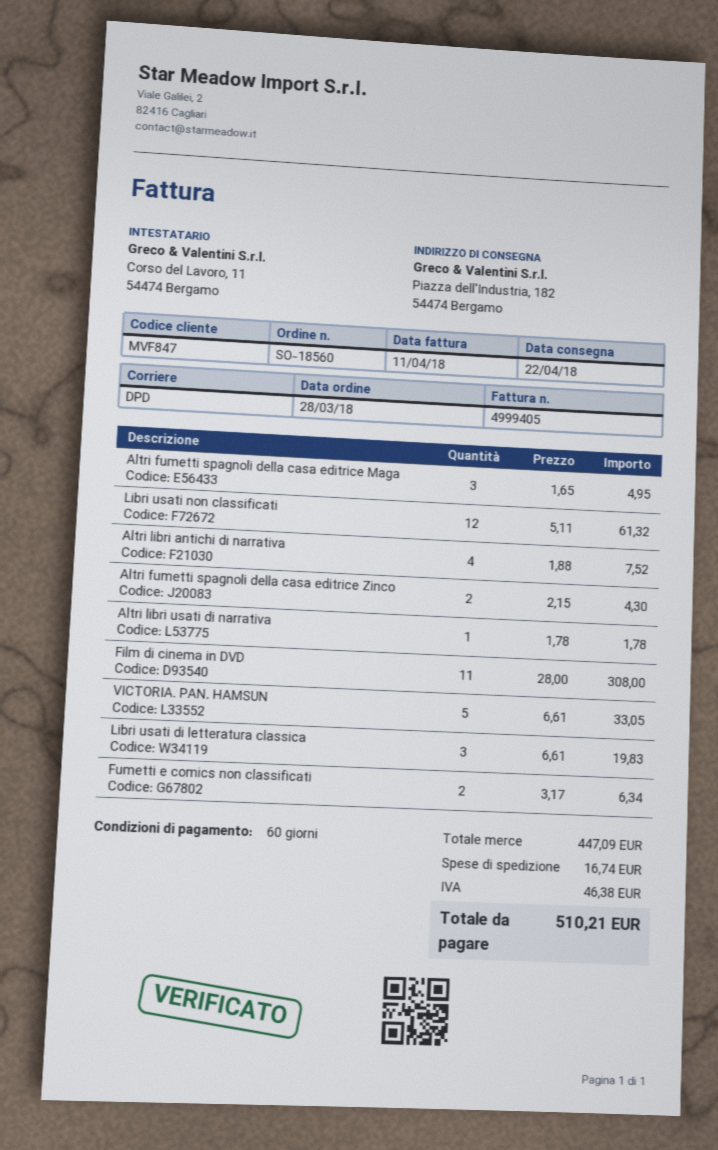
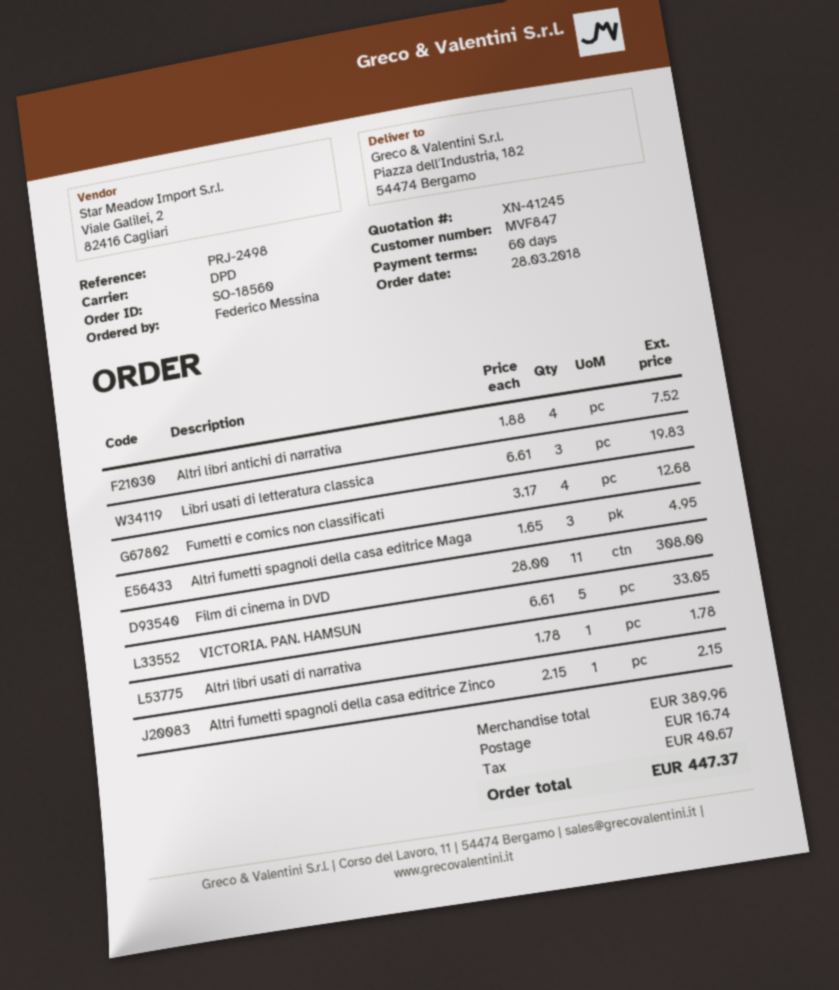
Libri usati non classificati: 12 x 5.11 = 61.32 -> none
Altri fumetti spagnoli della casa editrice Zinco: 2 x 2.15 = 4.30 -> 1 x 2.15 = 2.15
Fumetti e comics non classificati: 2 x 3.17 = 6.34 -> 4 x 3.17 = 12.68
subtotal: 447.09 -> 389.96
tax: 46.38 -> 40.67
total: 510.21 -> 447.37

